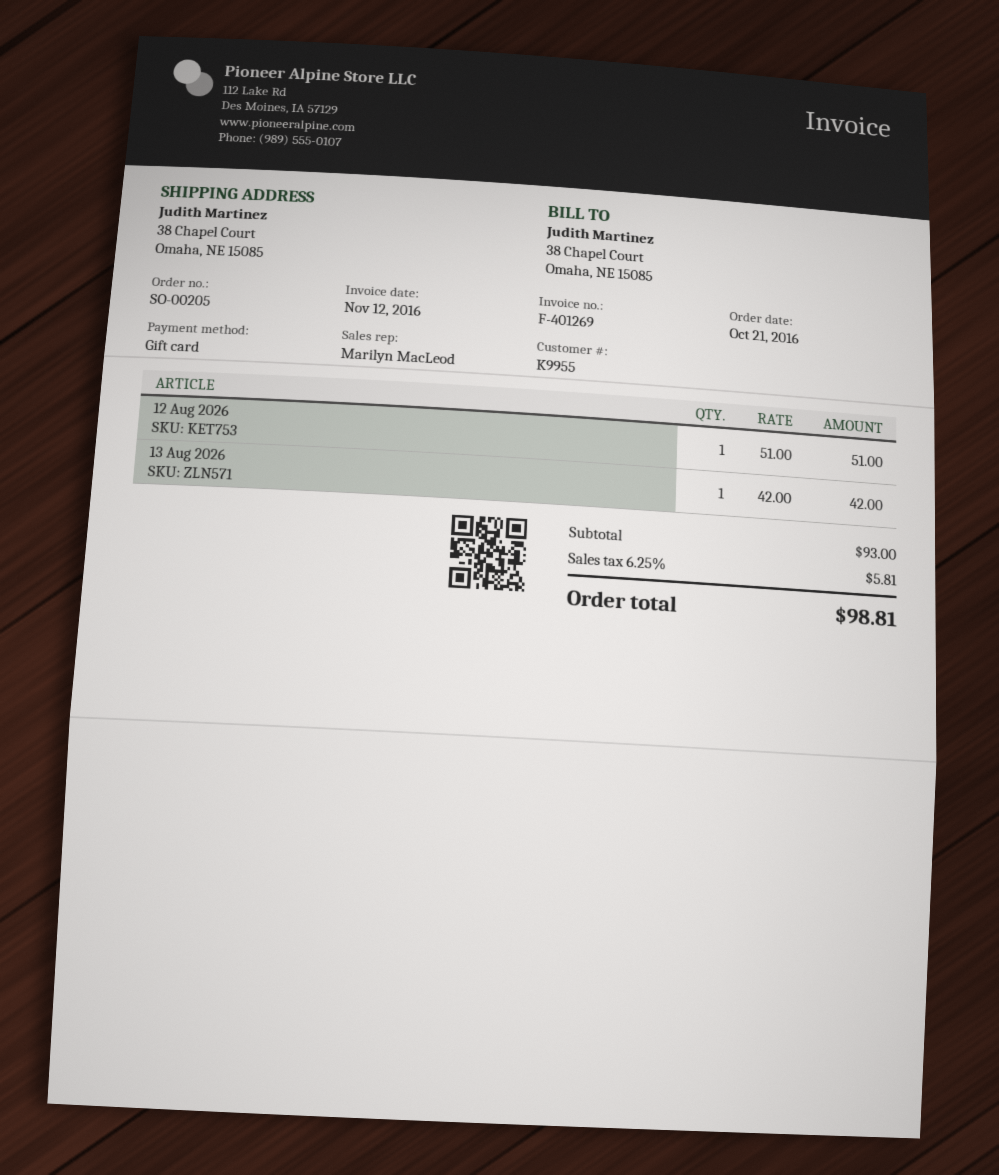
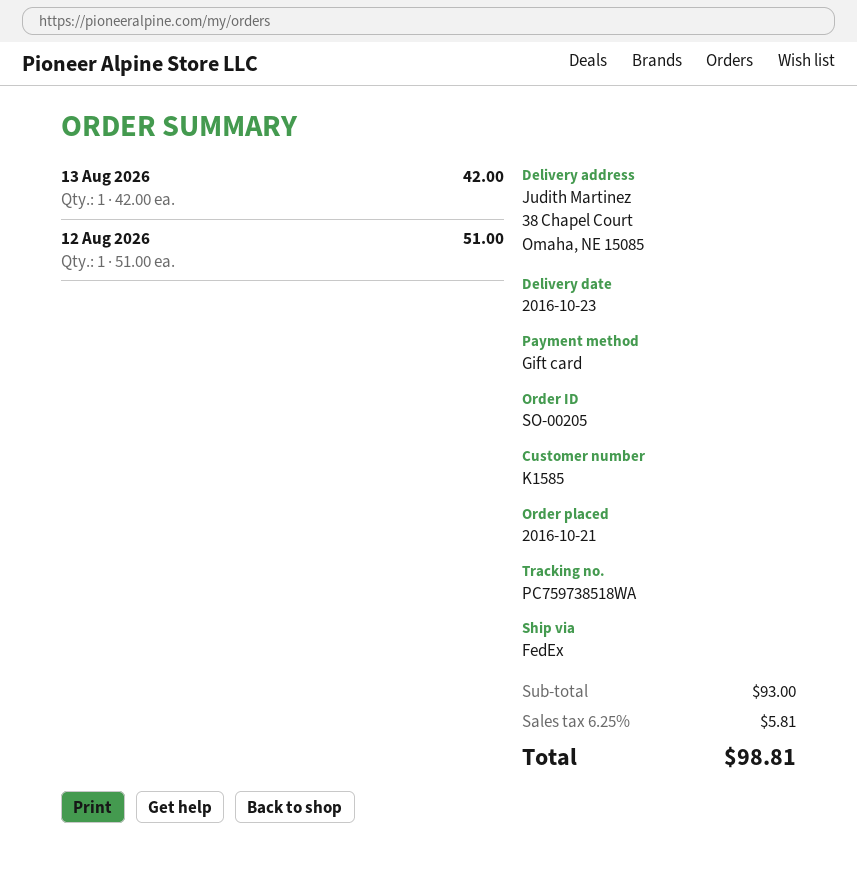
customer number: K9955 -> K1585

